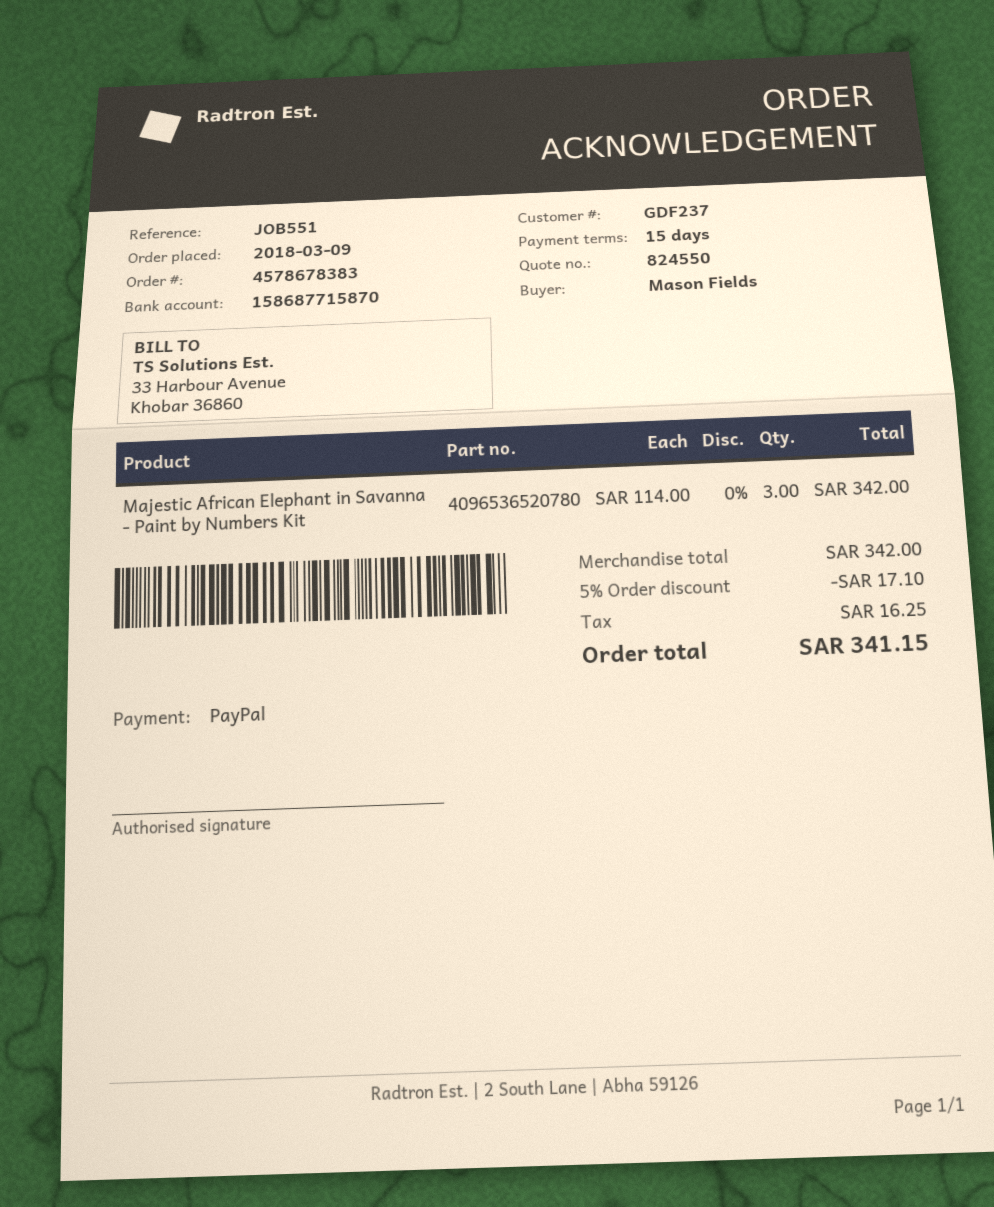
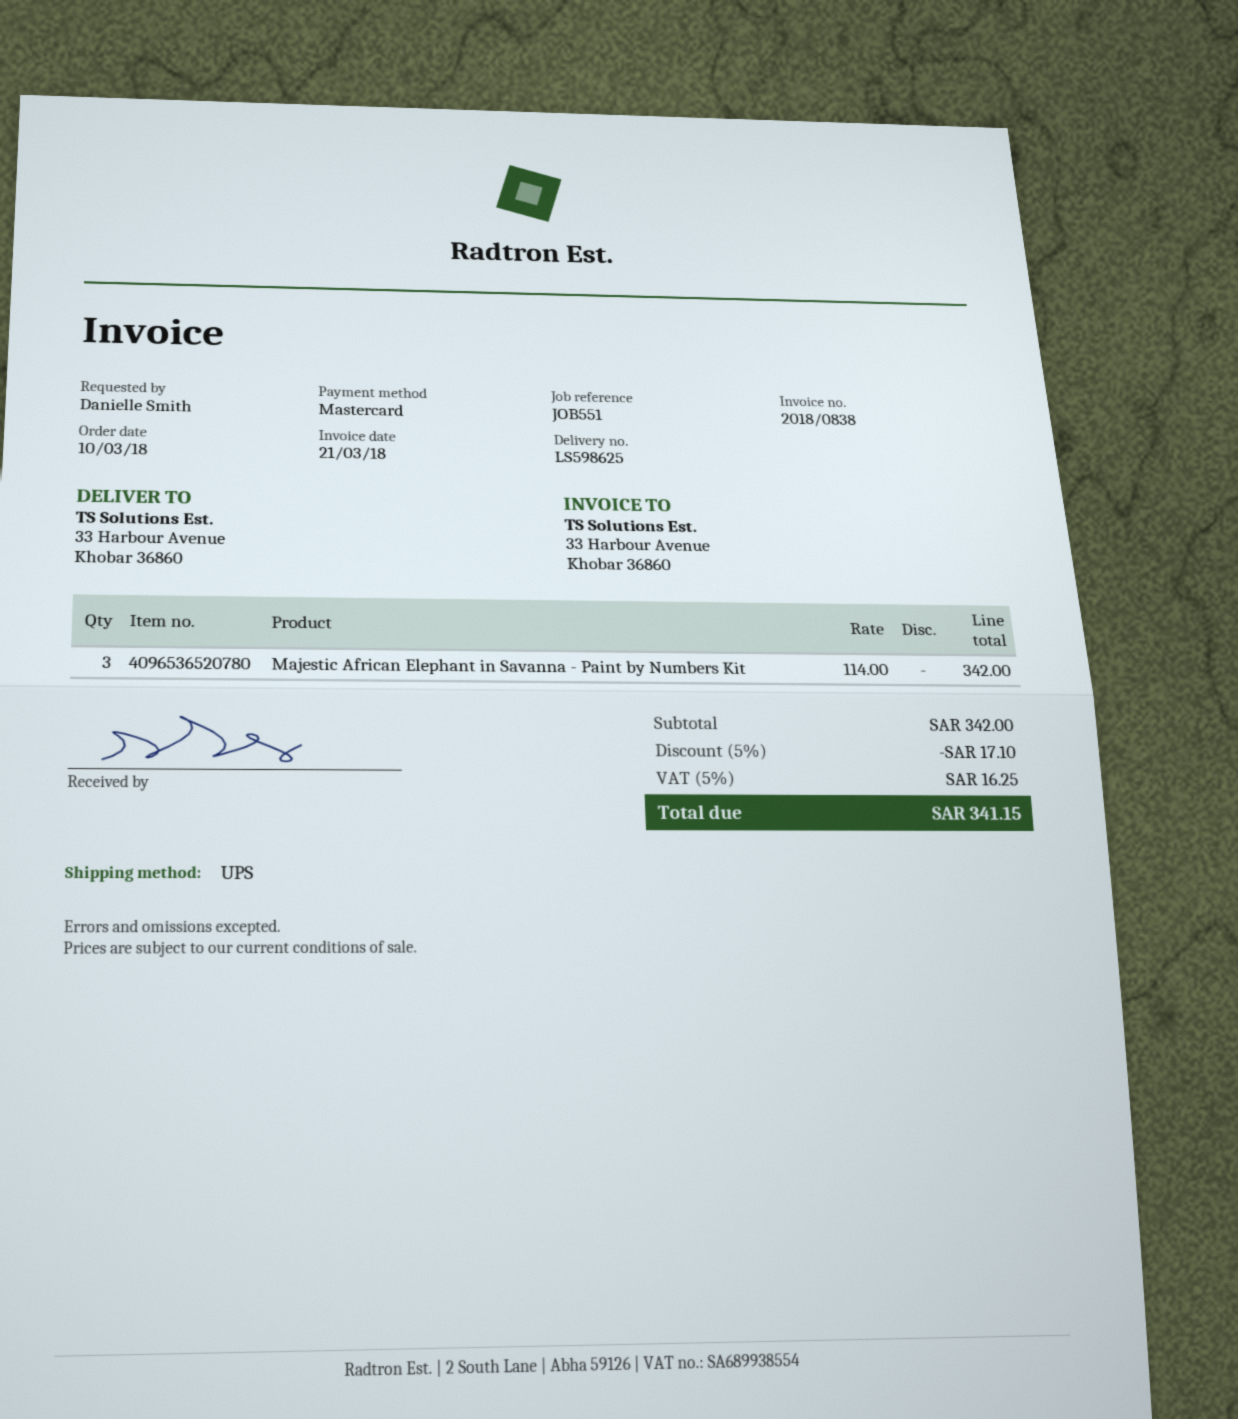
order date: 2018-03-09 -> 2018-03-10
ordered by: Mason Fields -> Danielle Smith
payment method: PayPal -> Mastercard

